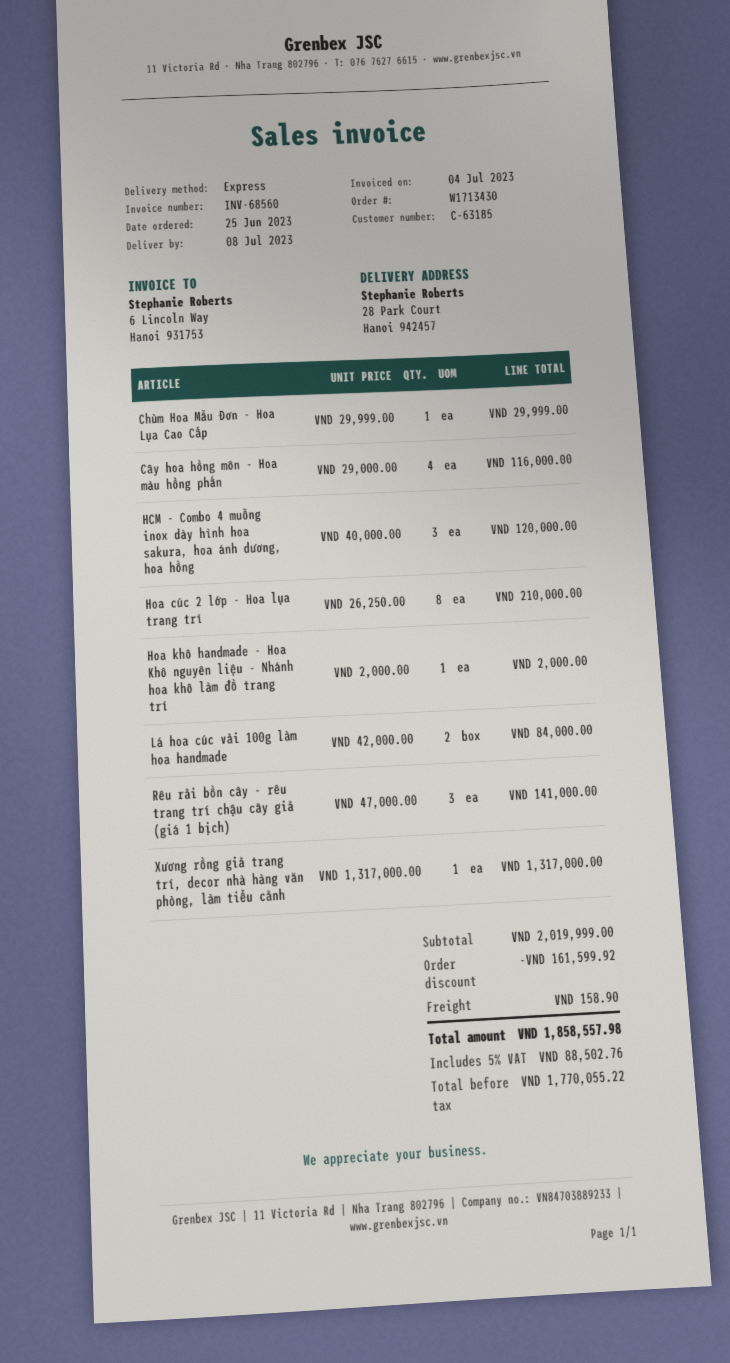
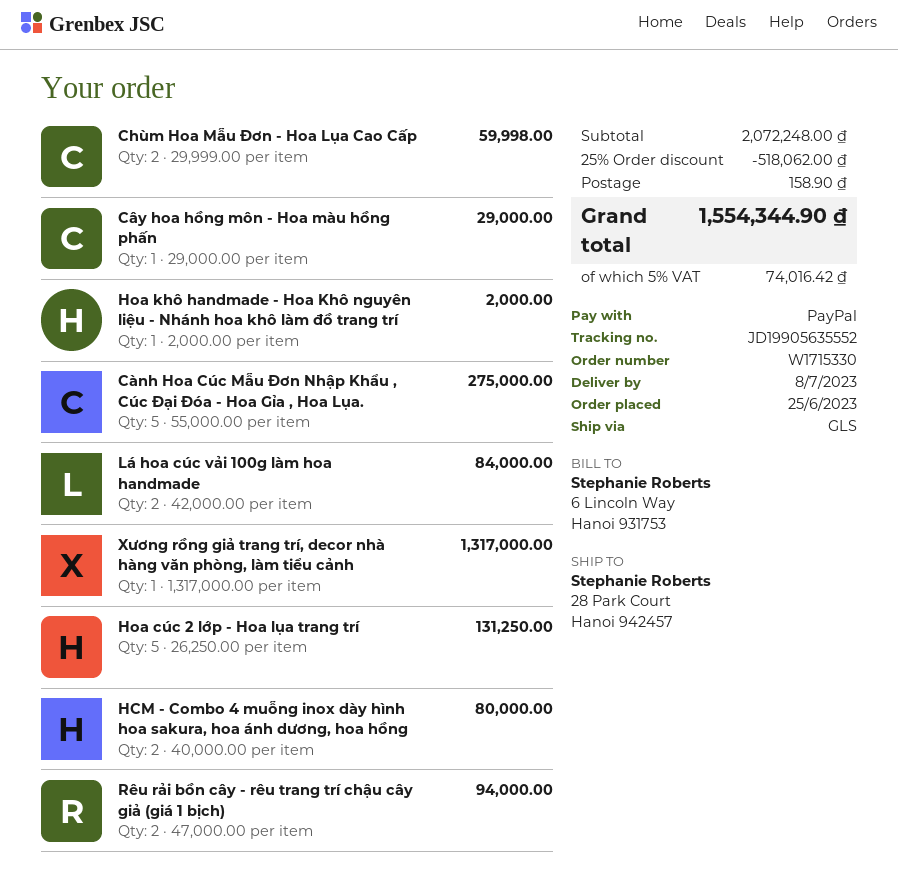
order number: W1713430 -> W1715330
shipping method: express -> GLS
Chùm Hoa Mẫu Đơn - Hoa Lụa Cao Cấp: 1 x 29999.00 = 29999.00 -> 2 x 29999.00 = 59998.00
Cây hoa hồng môn - Hoa màu hồng phấn: 4 x 29000.00 = 116000.00 -> 1 x 29000.00 = 29000.00
HCM - Combo 4 muỗng inox dày hình hoa sakura, hoa ánh dương, hoa hồng: 3 x 40000.00 = 120000.00 -> 2 x 40000.00 = 80000.00
Hoa cúc 2 lớp - Hoa lụa trang trí: 8 x 26250.00 = 210000.00 -> 5 x 26250.00 = 131250.00
Rêu rải bồn cây - rêu trang trí chậu cây giả (giá 1 bịch): 3 x 47000.00 = 141000.00 -> 2 x 47000.00 = 94000.00
Cành Hoa Cúc Mẫu Đơn Nhập Khẩu , Cúc Đại Đóa - Hoa Gỉa , Hoa Lụa.: none -> 5 x 55000.00 = 275000.00
subtotal: 2019999.00 -> 2072248.00
discount: 161599.92 -> 518062.00
tax: 5% = 88502.76 -> 5% = 74016.42
total: 1858557.98 -> 1554344.90

